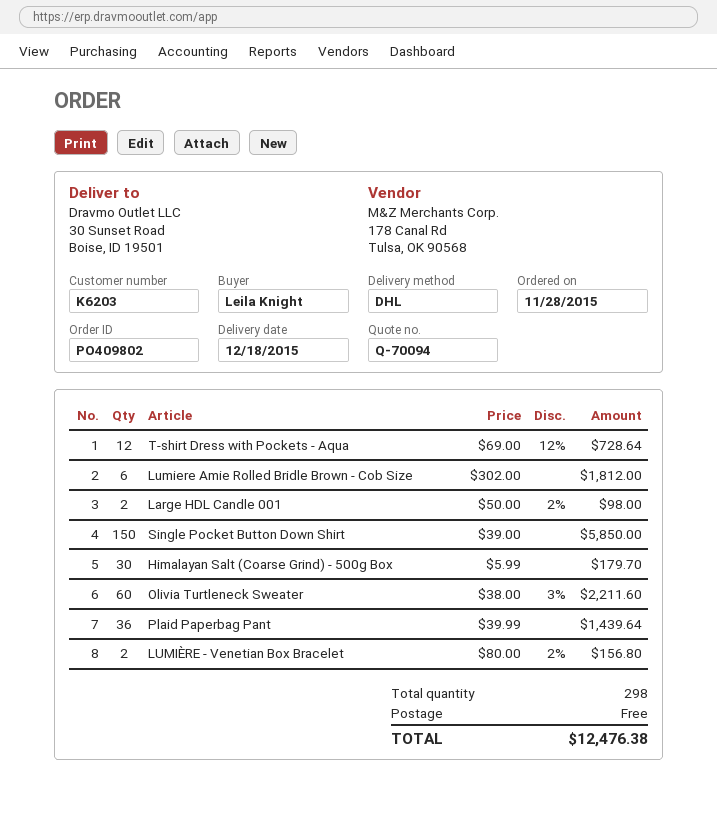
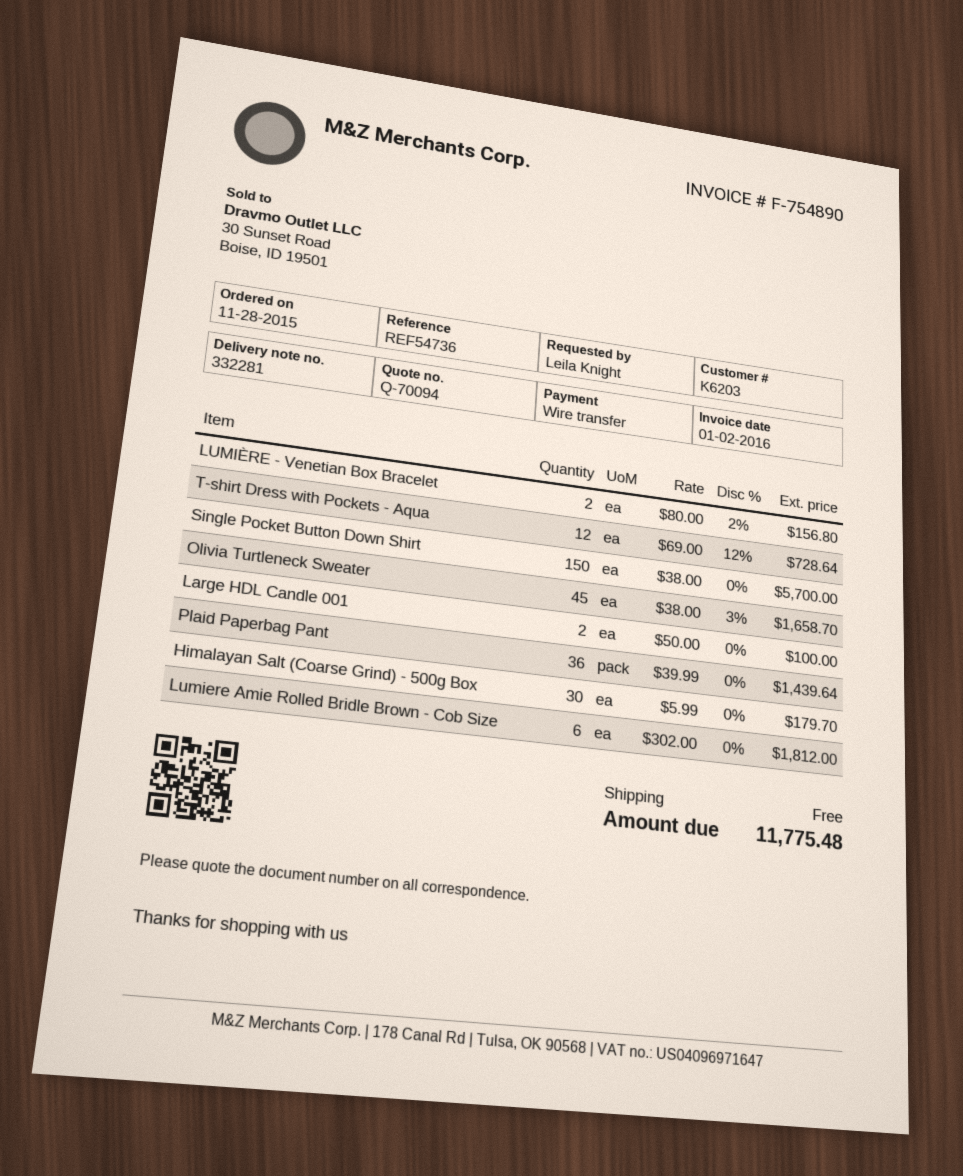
Large HDL Candle 001: 2 x 50.00 - 2% = 98.00 -> 2 x 50.00 = 100.00
Single Pocket Button Down Shirt: 150 x 39.00 = 5850.00 -> 150 x 38.00 = 5700.00
Olivia Turtleneck Sweater: 60 x 38.00 - 3% = 2211.60 -> 45 x 38.00 - 3% = 1658.70
total: 12476.38 -> 11775.48

